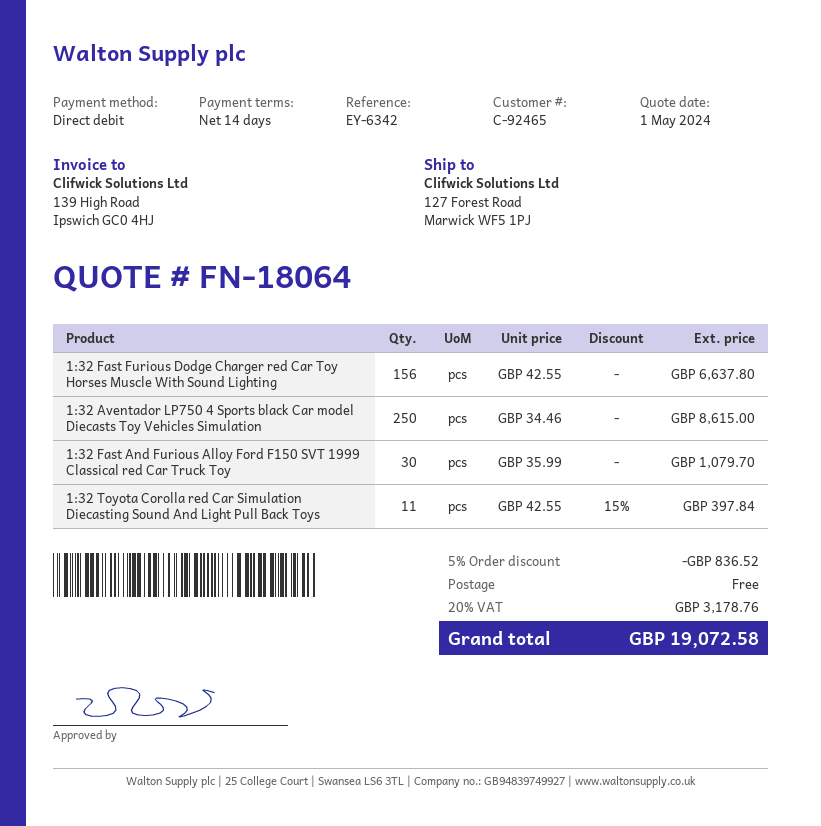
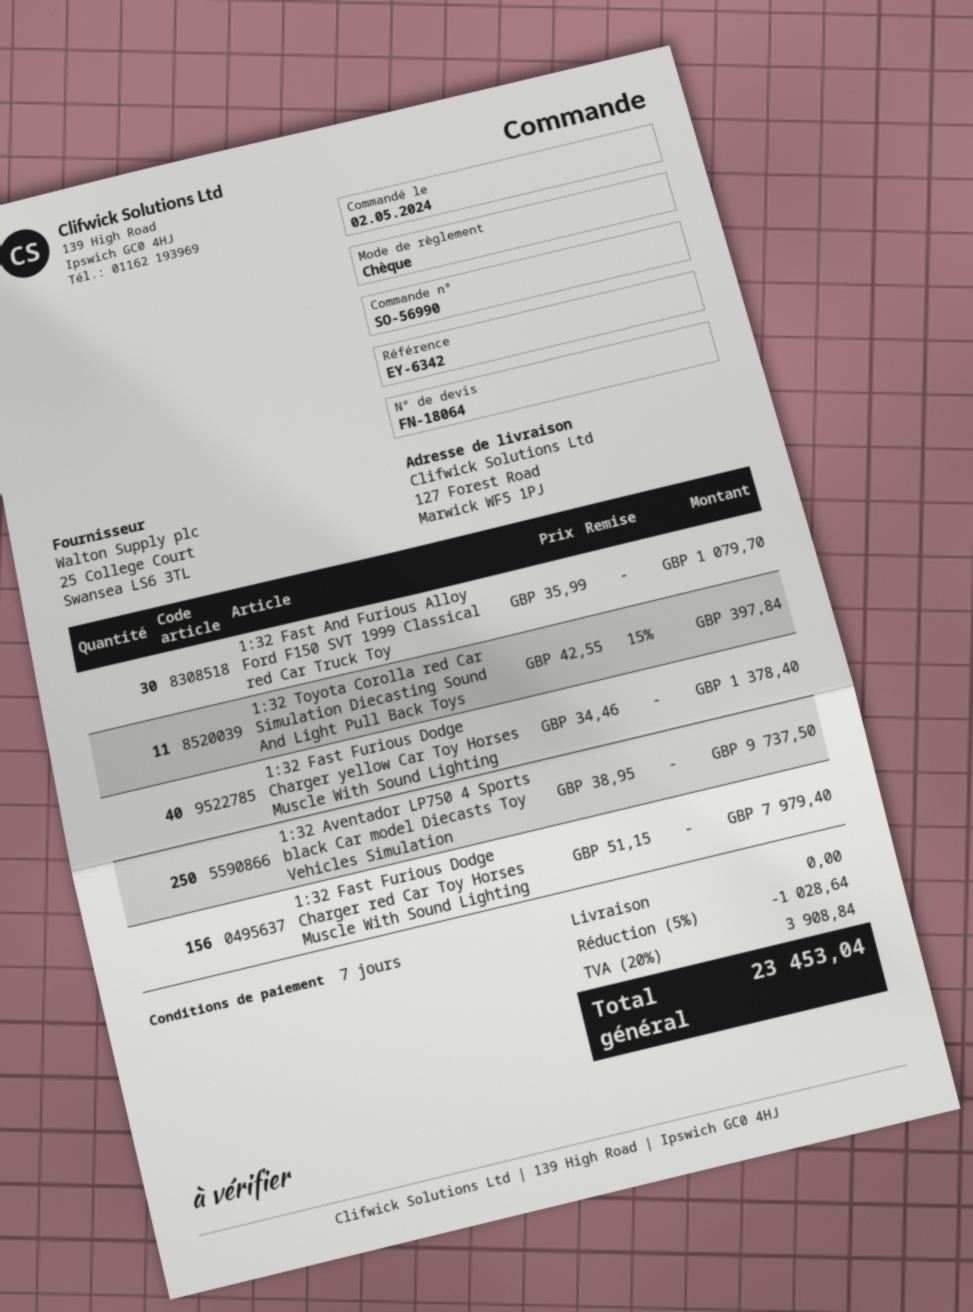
payment terms: 14 days -> 7 days
payment method: direct debit -> cheque
1:32 Fast Furious Dodge Charger red Car Toy Horses Muscle With Sound Lighting: 156 x 42.55 = 6637.80 -> 156 x 51.15 = 7979.40
1:32 Aventador LP750 4 Sports black Car model Diecasts Toy Vehicles Simulation: 250 x 34.46 = 8615.00 -> 250 x 38.95 = 9737.50
1:32 Fast Furious Dodge Charger yellow Car Toy Horses Muscle With Sound Lighting: none -> 40 x 34.46 = 1378.40
discount: 5% = 836.52 -> 5% = 1028.64
tax: 20% = 3178.76 -> 20% = 3908.84
total: 19072.58 -> 23453.04

